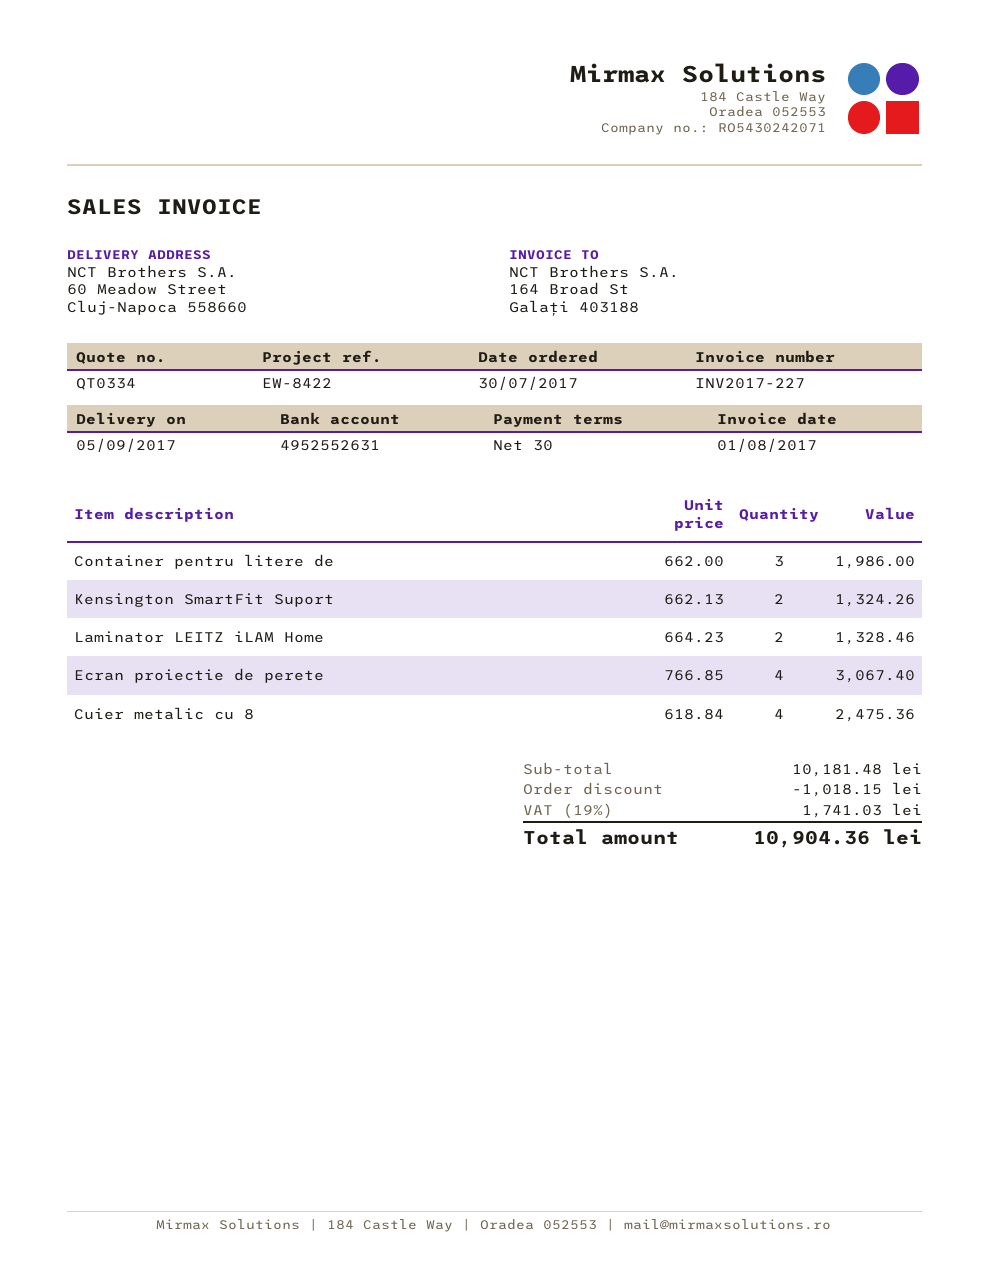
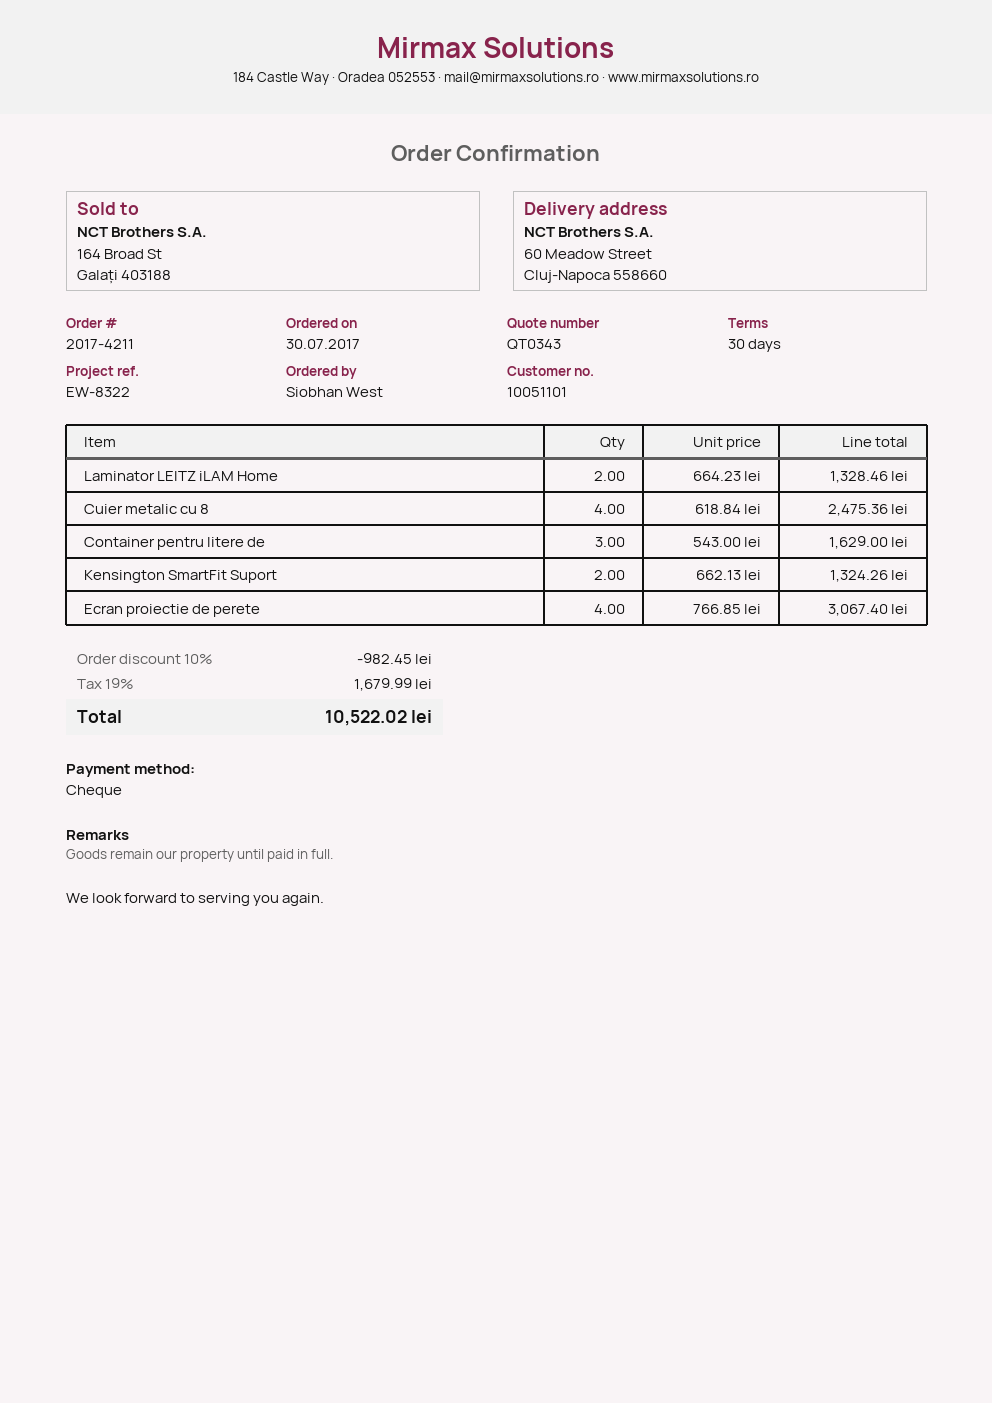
quote number: QT0334 -> QT0343
reference: EW-8422 -> EW-8322
Container pentru litere de: 3 x 662.00 = 1986.00 -> 3 x 543.00 = 1629.00
discount: 1018.15 -> 982.45
tax: 19% = 1741.03 -> 19% = 1679.99
total: 10904.36 -> 10522.02

